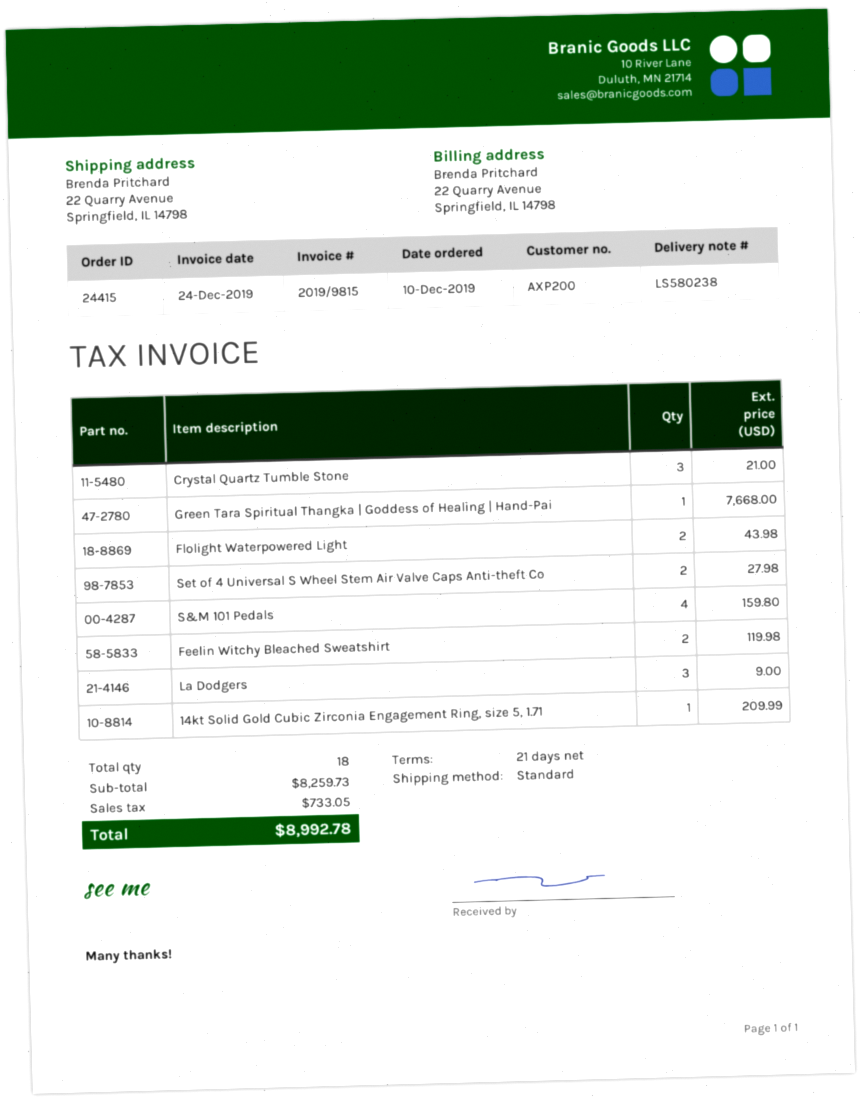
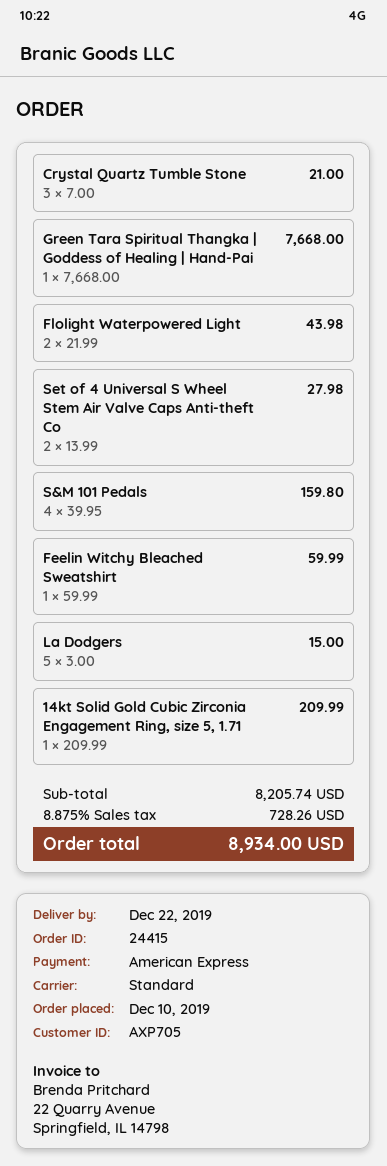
customer number: AXP200 -> AXP705
Feelin Witchy Bleached Sweatshirt: 2 for 119.98 -> 1 for 59.99
La Dodgers: 3 for 9.00 -> 5 for 15.00
subtotal: 8259.73 -> 8205.74
tax: 733.05 -> 728.26
total: 8992.78 -> 8934.00

